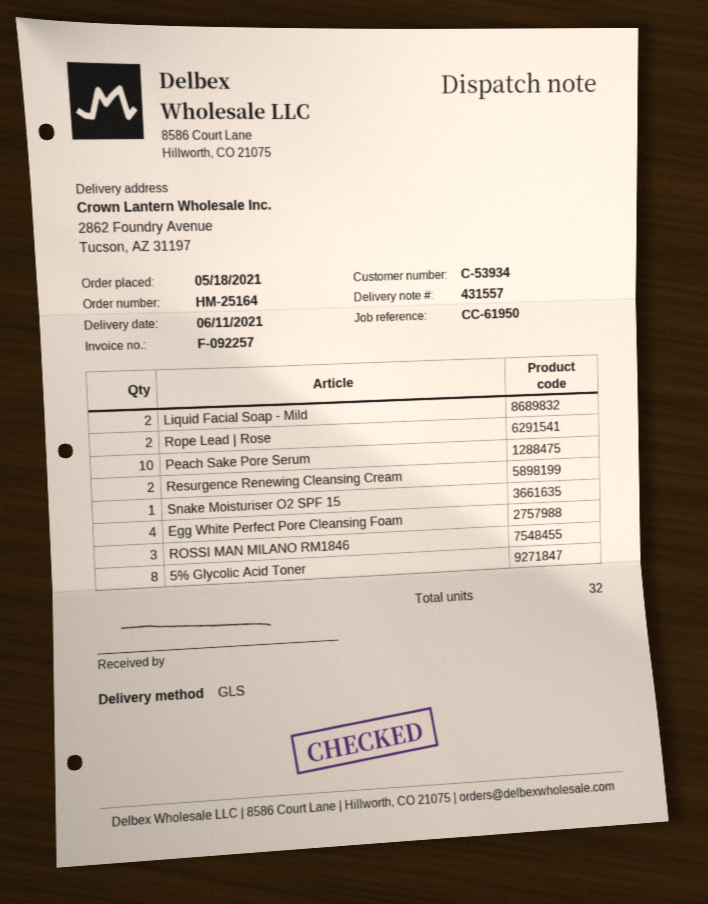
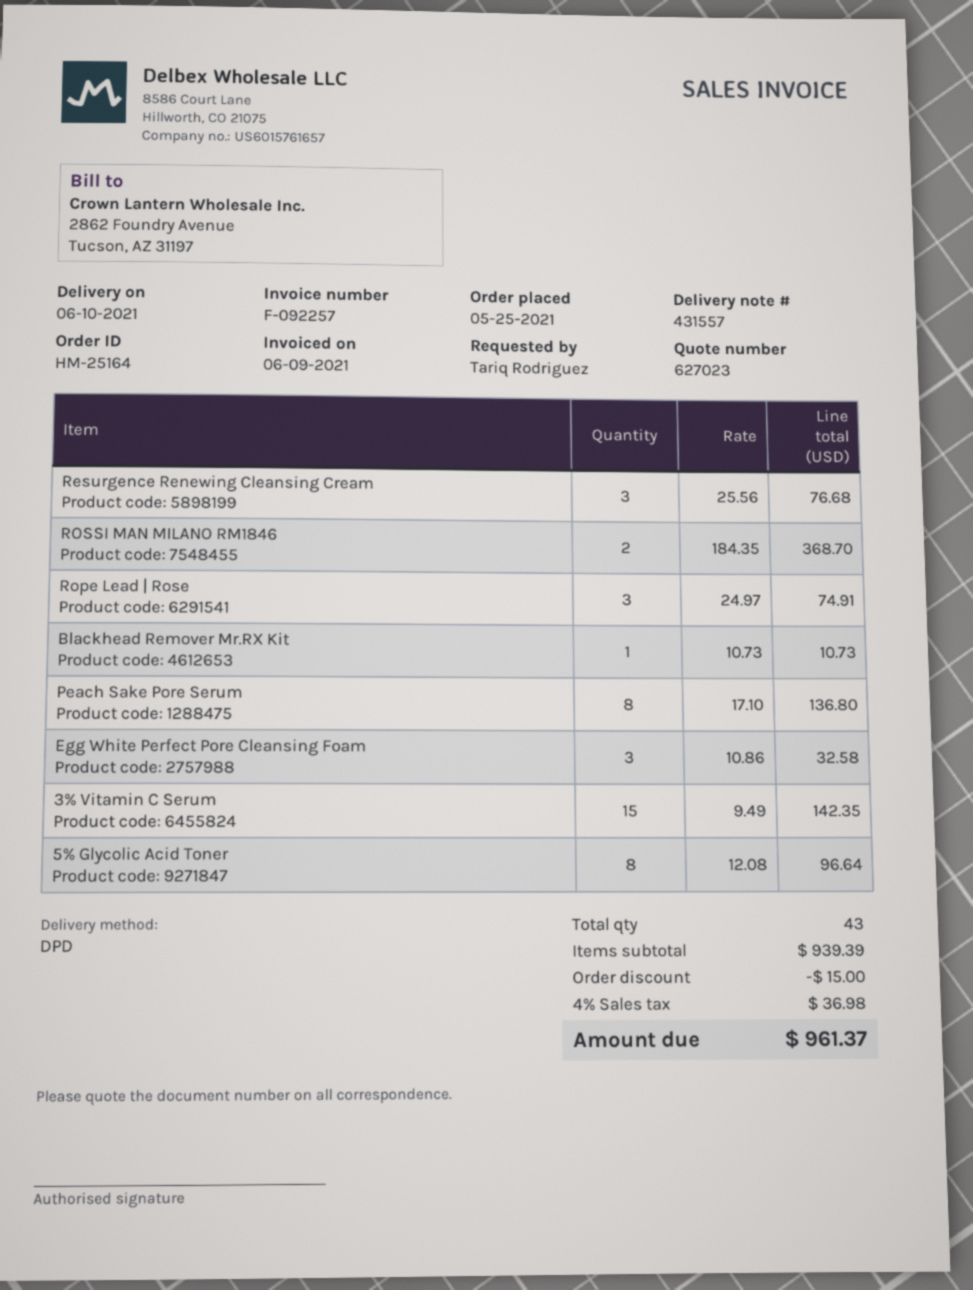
order date: 2021-05-18 -> 2021-05-25
delivery date: 2021-06-11 -> 2021-06-10
shipping method: GLS -> DPD
Liquid Facial Soap - Mild: 2 -> none
Rope Lead | Rose: 2 -> 3
Peach Sake Pore Serum: 10 -> 8
Resurgence Renewing Cleansing Cream: 2 -> 3
Snake Moisturiser O2 SPF 15: 1 -> none
Egg White Perfect Pore Cleansing Foam: 4 -> 3
ROSSI MAN MILANO RM1846: 3 -> 2
Blackhead Remover Mr.RX Kit: none -> 1
3% Vitamin C Serum: none -> 15
total quantity: 32 -> 43

